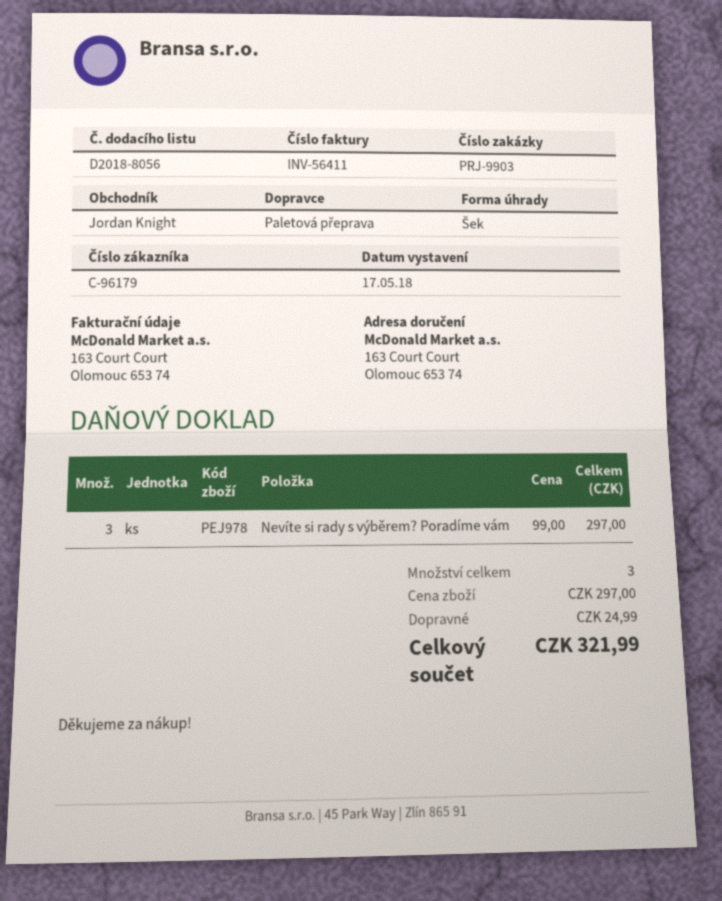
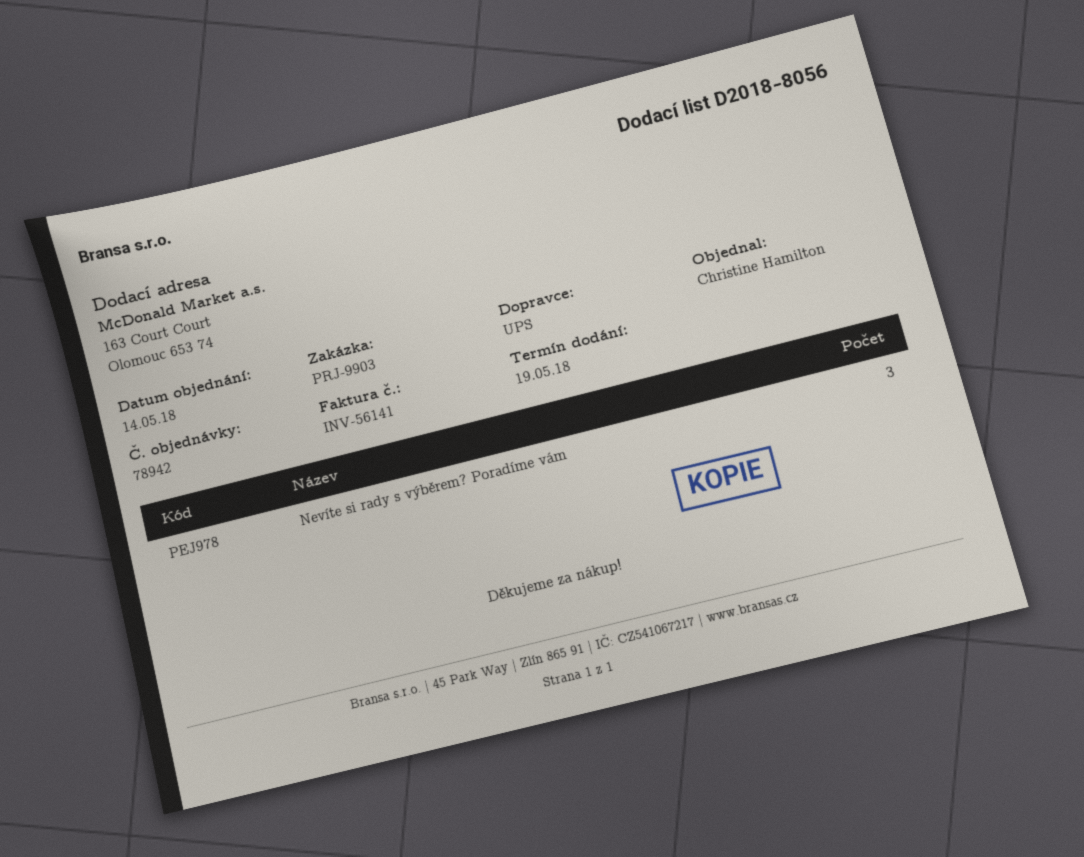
invoice number: INV-56411 -> INV-56141
shipping method: pallet freight -> UPS

